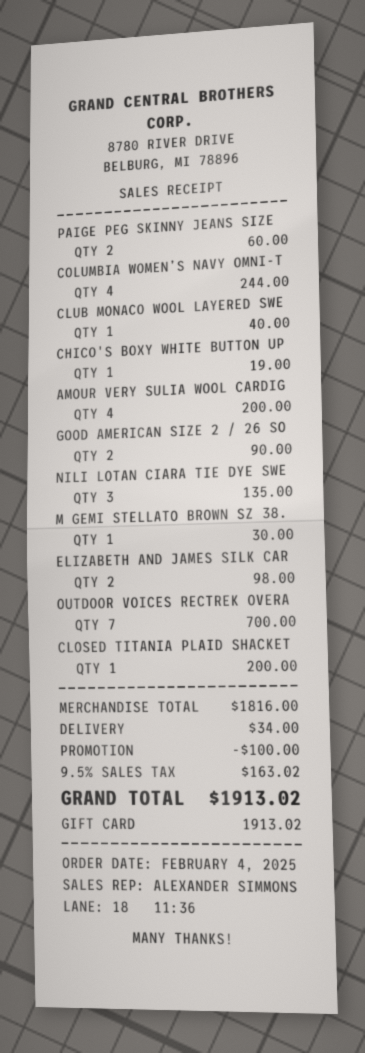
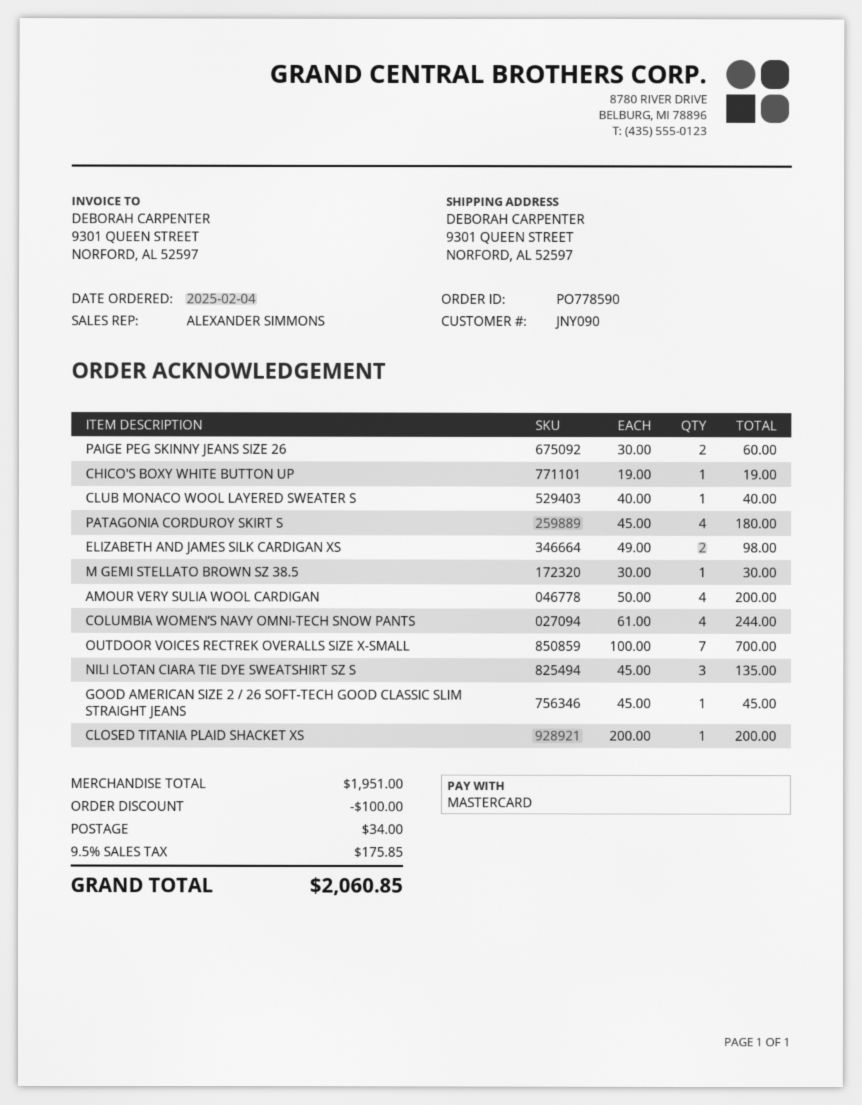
payment method: gift card -> Mastercard
GOOD AMERICAN SIZE 2 / 26 SO: 2 for 90.00 -> 1 for 45.00
PATAGONIA CORDUROY SKIRT S: none -> 4 for 180.00
subtotal: 1816.00 -> 1951.00
tax: 9.5% = 163.02 -> 9.5% = 175.85
total: 1913.02 -> 2060.85

